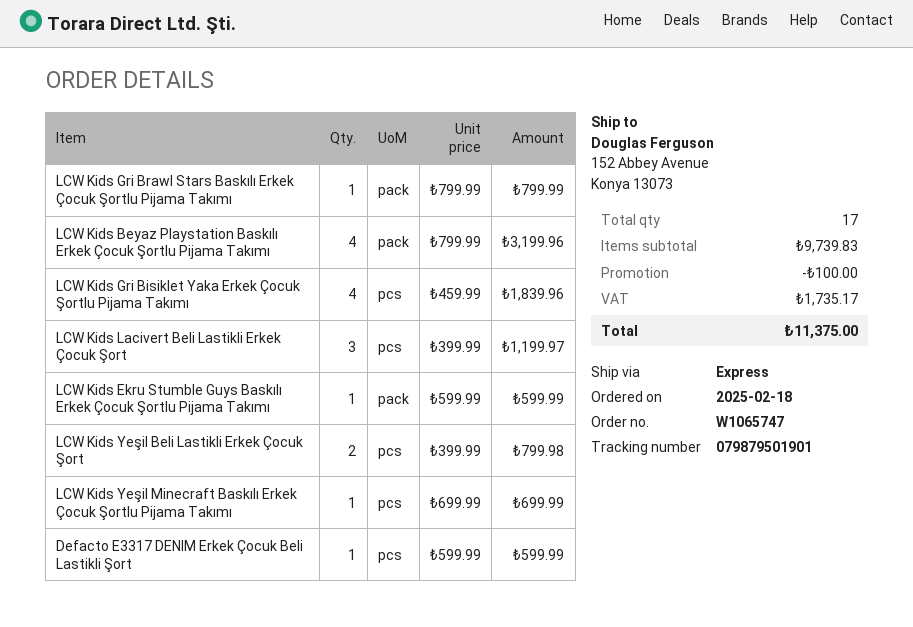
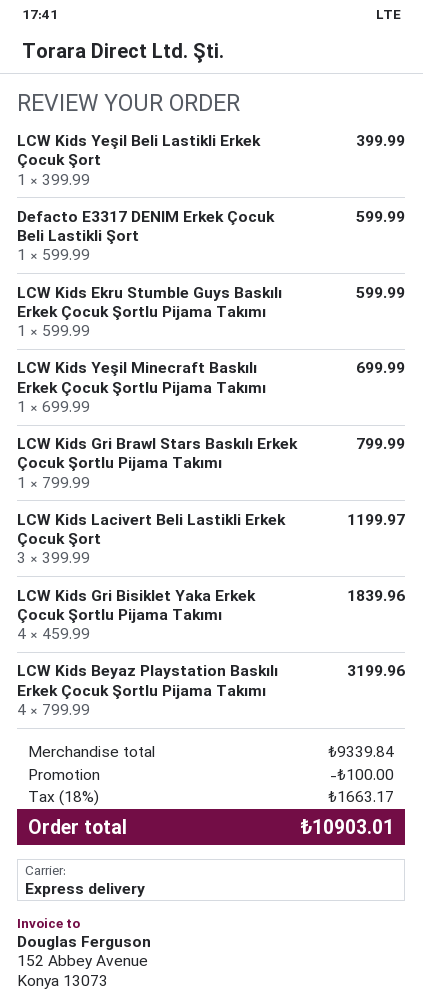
LCW Kids Yeşil Beli Lastikli Erkek Çocuk Şort: 2 x 399.99 = 799.98 -> 1 x 399.99 = 399.99
subtotal: 9739.83 -> 9339.84
tax: 1735.17 -> 1663.17
total: 11375.00 -> 10903.01

